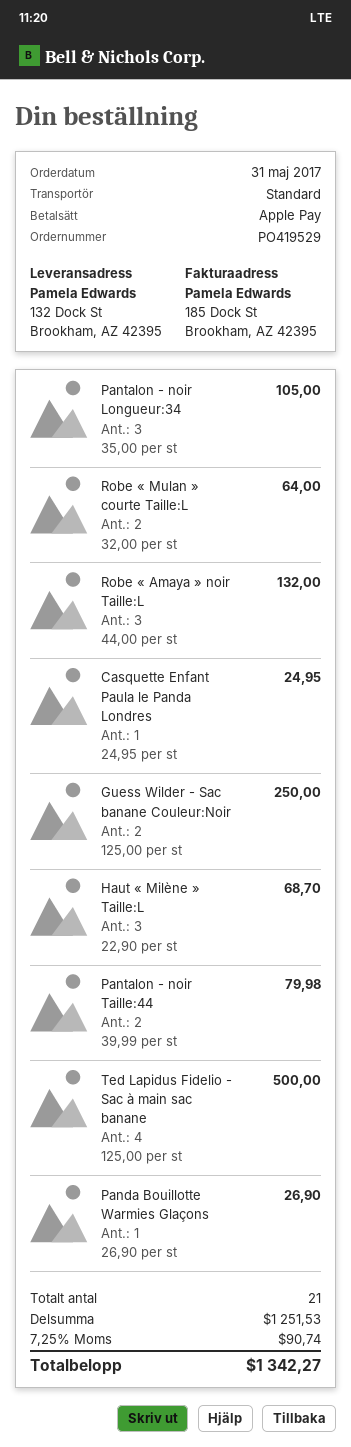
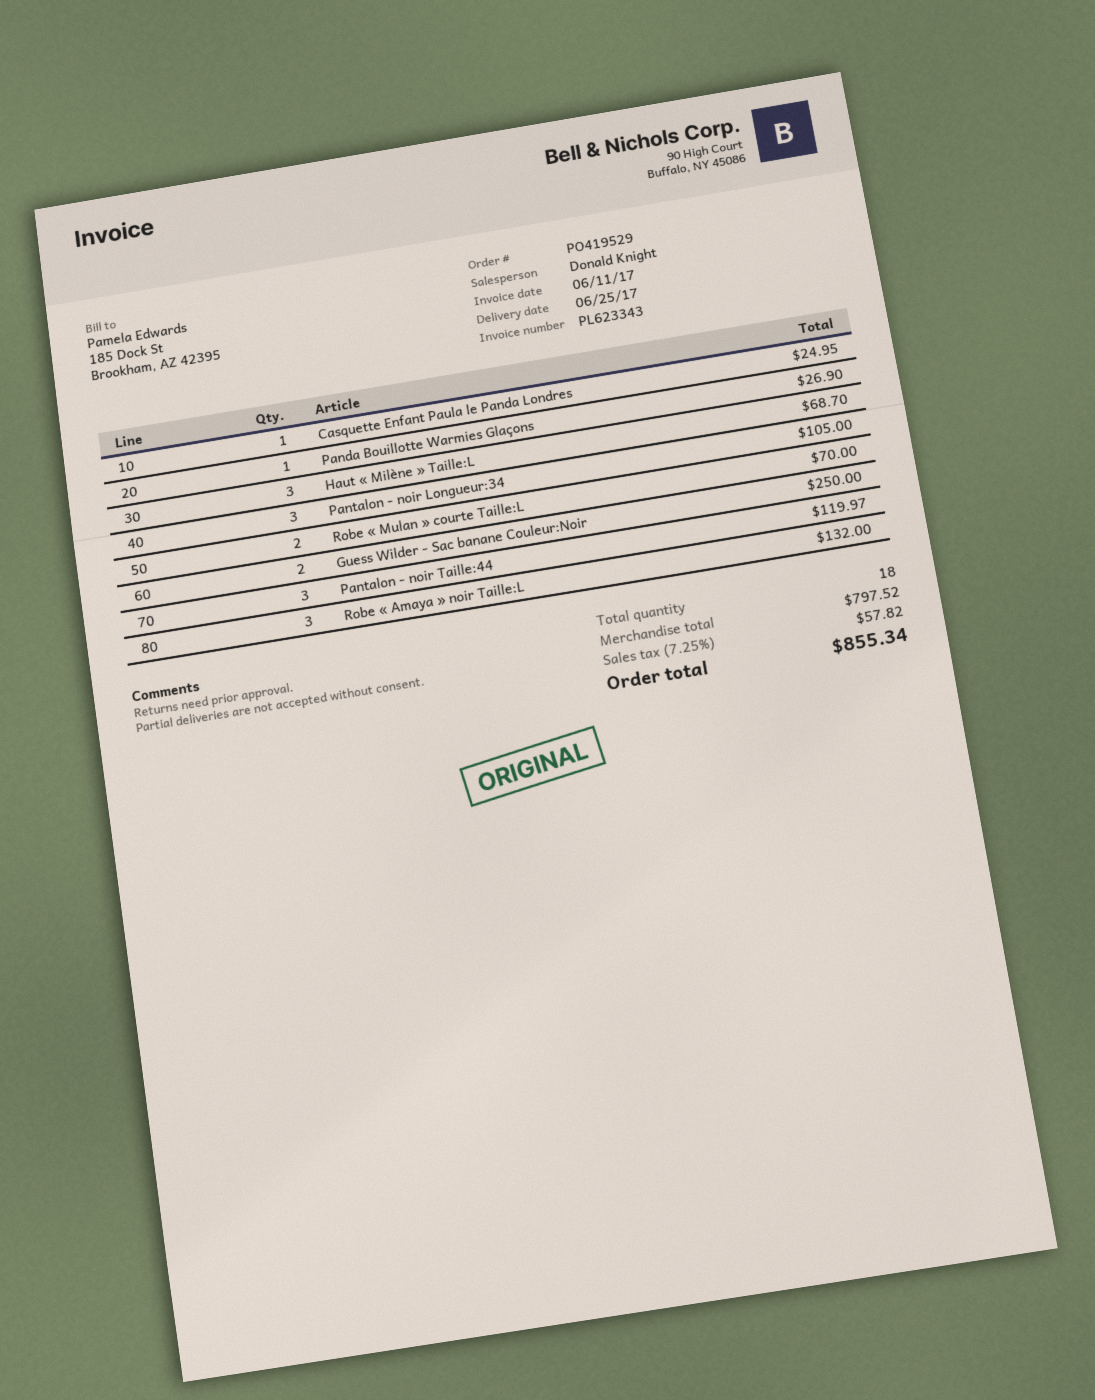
Robe « Mulan » courte Taille:L: 2 for 64.00 -> 2 for 70.00
Pantalon - noir Taille:44: 2 for 79.98 -> 3 for 119.97
Ted Lapidus Fidelio - Sac à main sac banane: 4 for 500.00 -> none
total quantity: 21 -> 18
subtotal: 1251.53 -> 797.52
tax: 7.25% = 90.74 -> 7.25% = 57.82
total: 1342.27 -> 855.34

